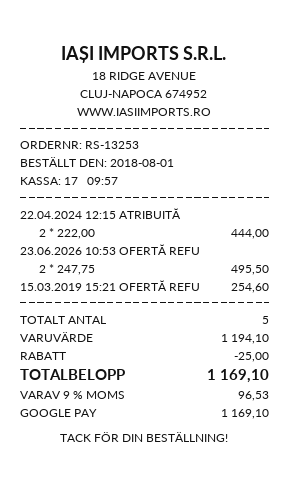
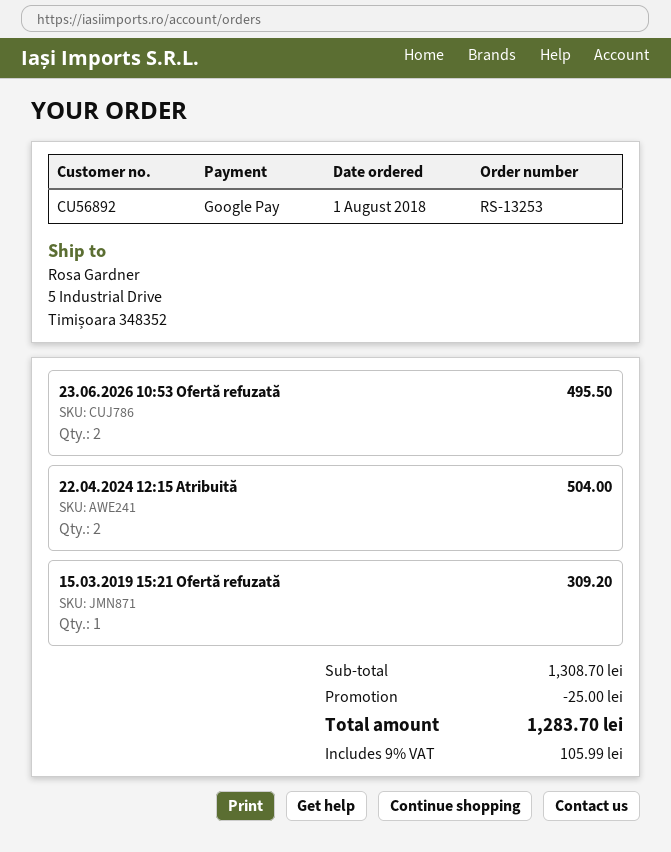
22.04.2024 12:15 ATRIBUITĂ: 2 for 444.00 -> 2 for 504.00
15.03.2019 15:21 OFERTĂ REFU: 1 for 254.60 -> 1 for 309.20
subtotal: 1194.10 -> 1308.70
tax: 9% = 96.53 -> 9% = 105.99
total: 1169.10 -> 1283.70

